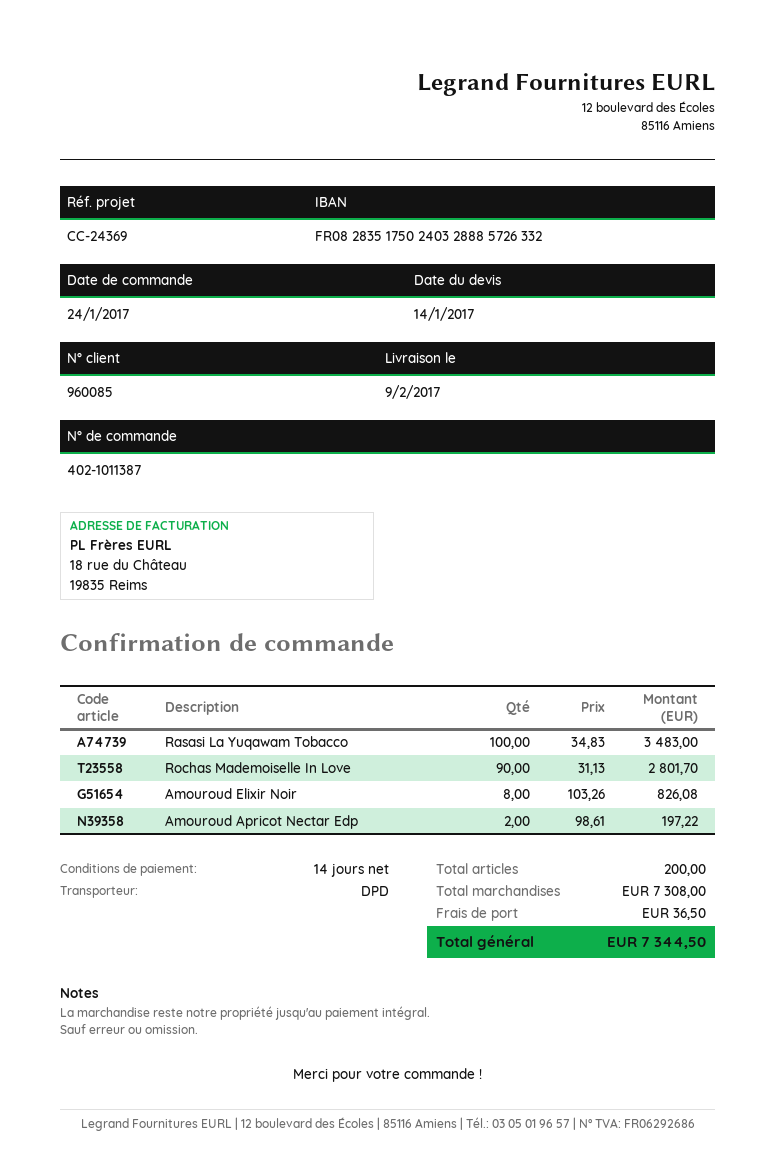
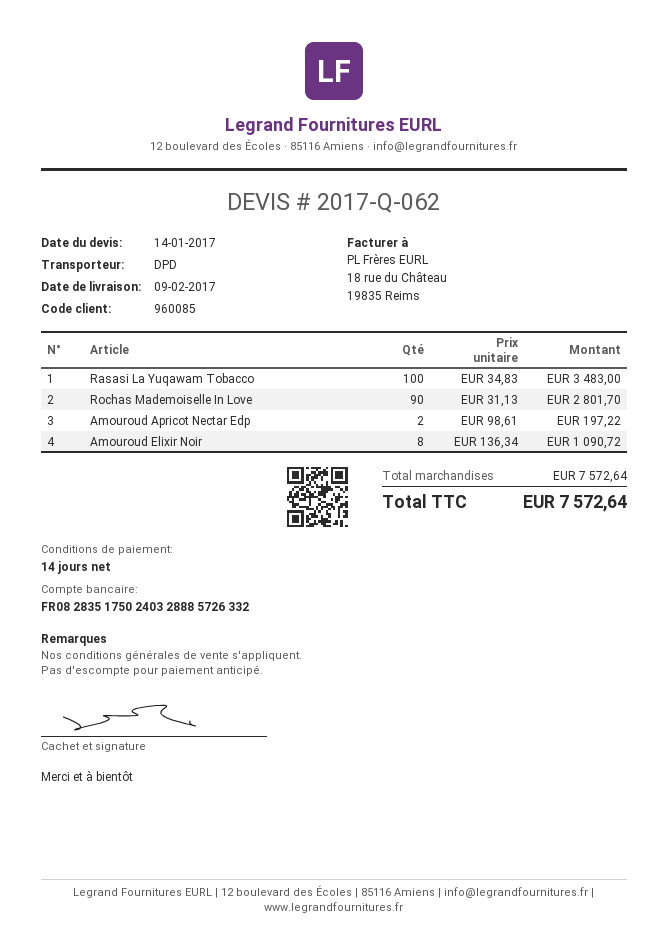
Amouroud Elixir Noir: 8 x 103.26 = 826.08 -> 8 x 136.34 = 1090.72
subtotal: 7308.00 -> 7572.64
shipping: 36.50 -> none
total: 7344.50 -> 7572.64

